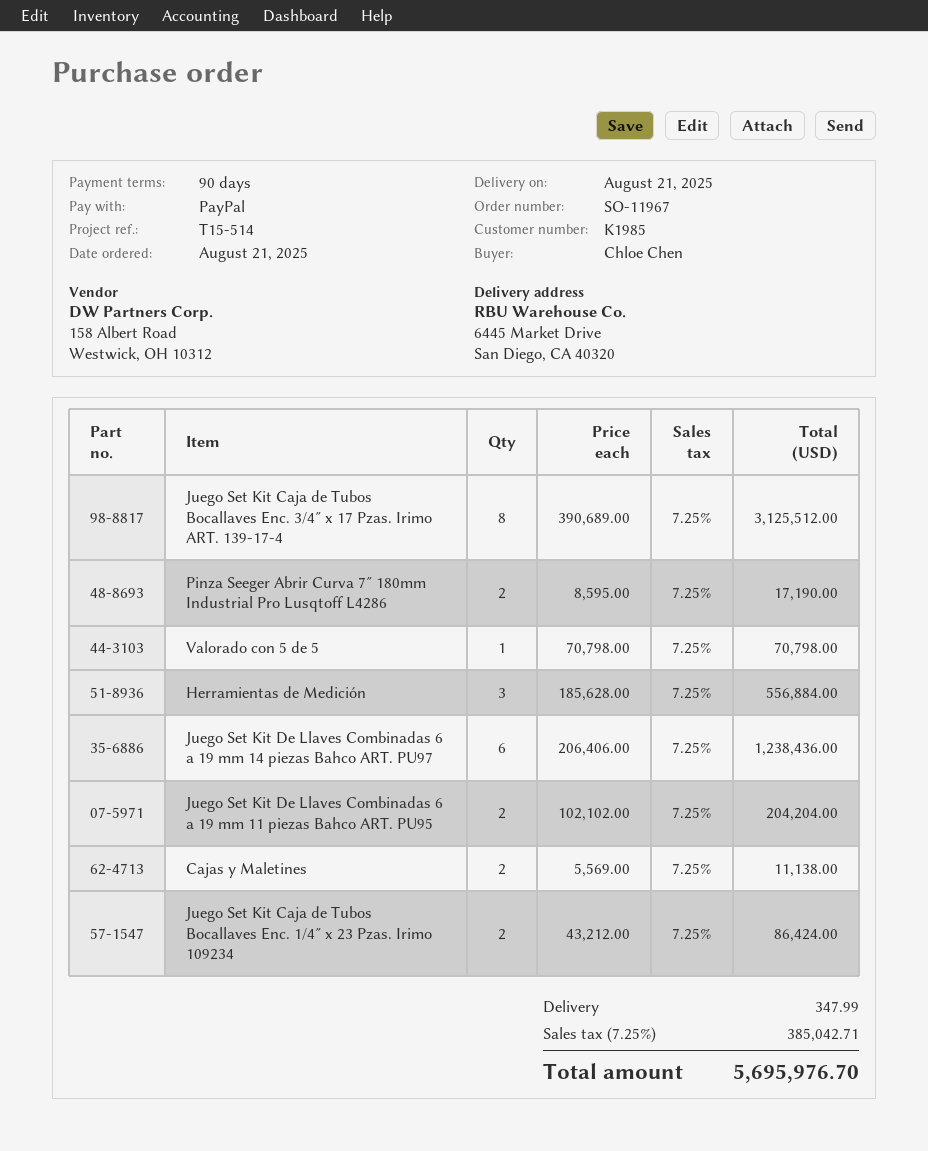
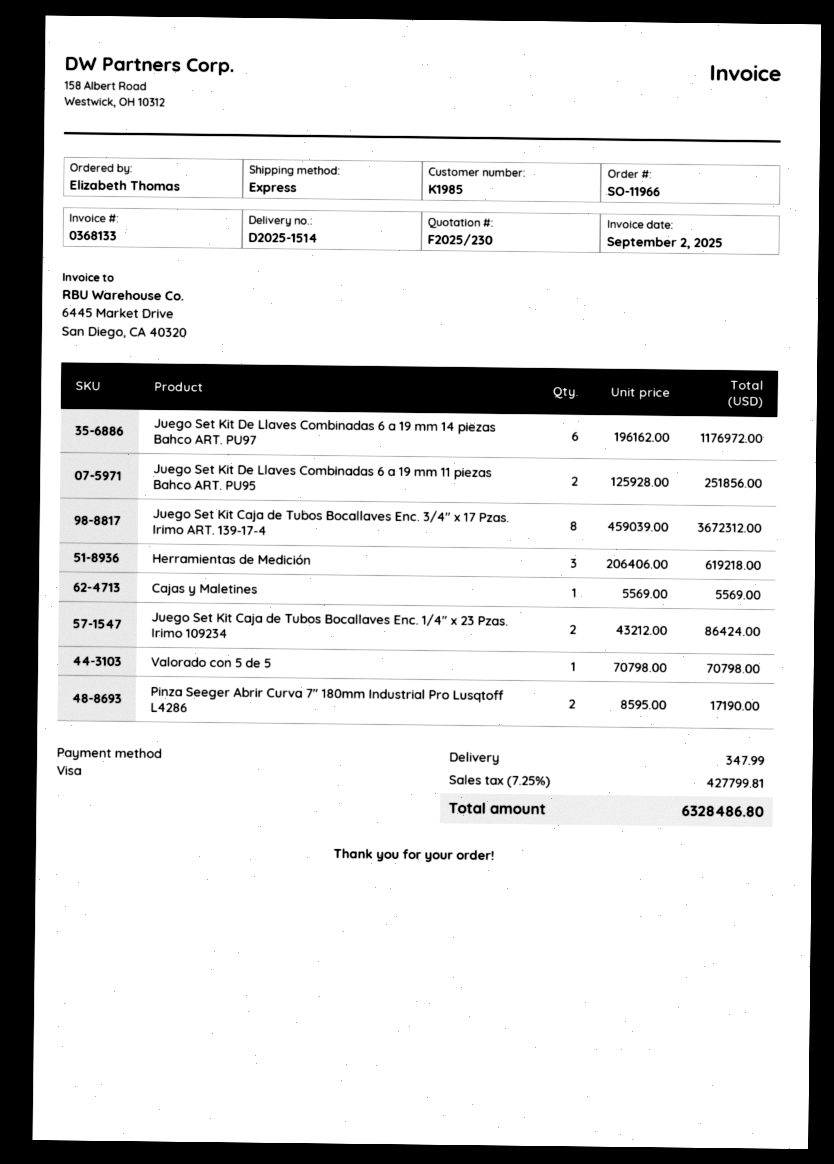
order number: SO-11967 -> SO-11966
ordered by: Chloe Chen -> Elizabeth Thomas
payment method: PayPal -> Visa
Juego Set Kit Caja de Tubos Bocallaves Enc. 3/4″ x 17 Pzas. Irimo ART. 139-17-4: 8 x 390689.00 = 3125512.00 -> 8 x 459039.00 = 3672312.00
Herramientas de Medición: 3 x 185628.00 = 556884.00 -> 3 x 206406.00 = 619218.00
Juego Set Kit De Llaves Combinadas 6 a 19 mm 14 piezas Bahco ART. PU97: 6 x 206406.00 = 1238436.00 -> 6 x 196162.00 = 1176972.00
Juego Set Kit De Llaves Combinadas 6 a 19 mm 11 piezas Bahco ART. PU95: 2 x 102102.00 = 204204.00 -> 2 x 125928.00 = 251856.00
Cajas y Maletines: 2 x 5569.00 = 11138.00 -> 1 x 5569.00 = 5569.00
tax: 7.25% = 385042.71 -> 7.25% = 427799.81
total: 5695976.70 -> 6328486.80

